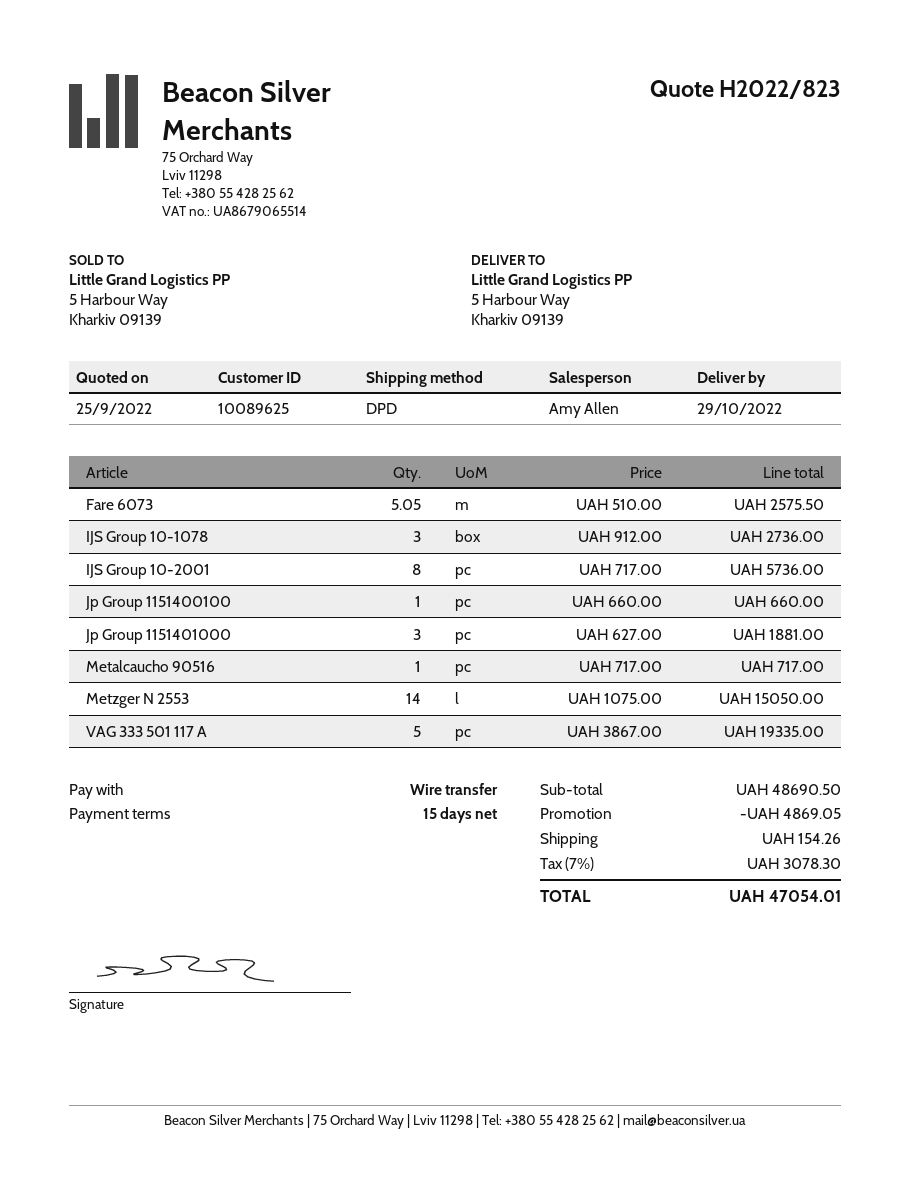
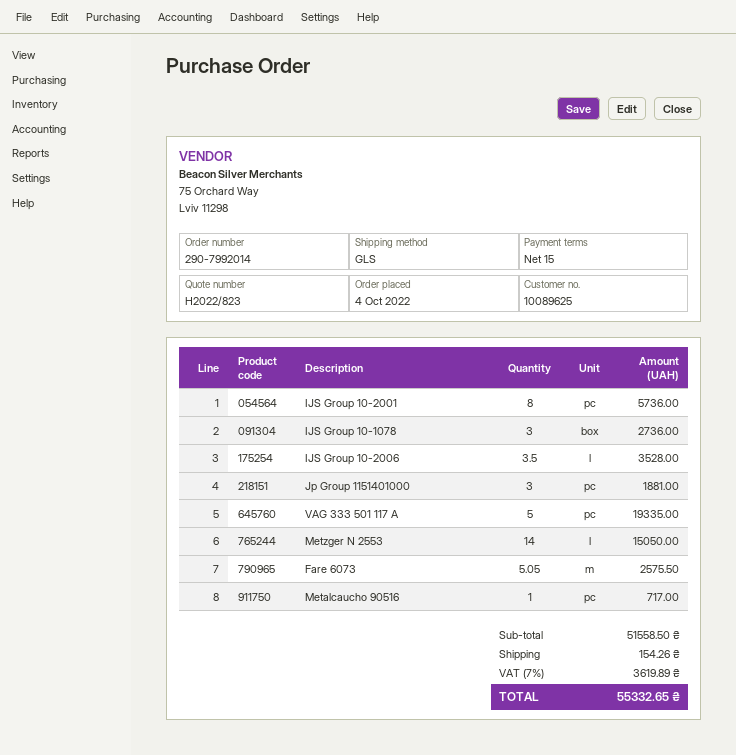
shipping method: DPD -> GLS
Jp Group 1151400100: 1 for 660.00 -> none
IJS Group 10-2006: none -> 3.5 for 3528.00
subtotal: 48690.50 -> 51558.50
discount: 4869.05 -> none
tax: 7% = 3078.30 -> 7% = 3619.89
total: 47054.01 -> 55332.65

